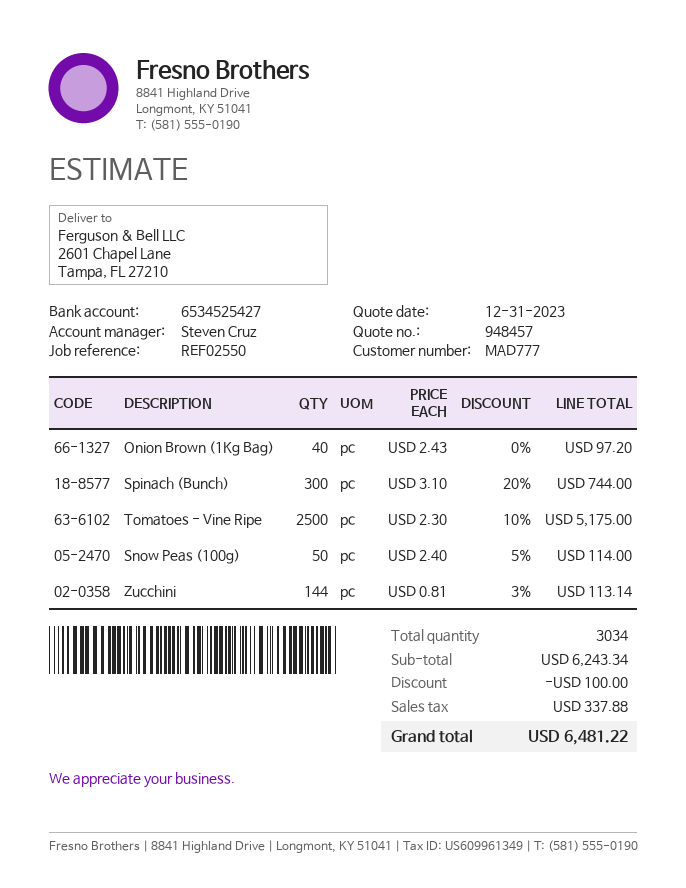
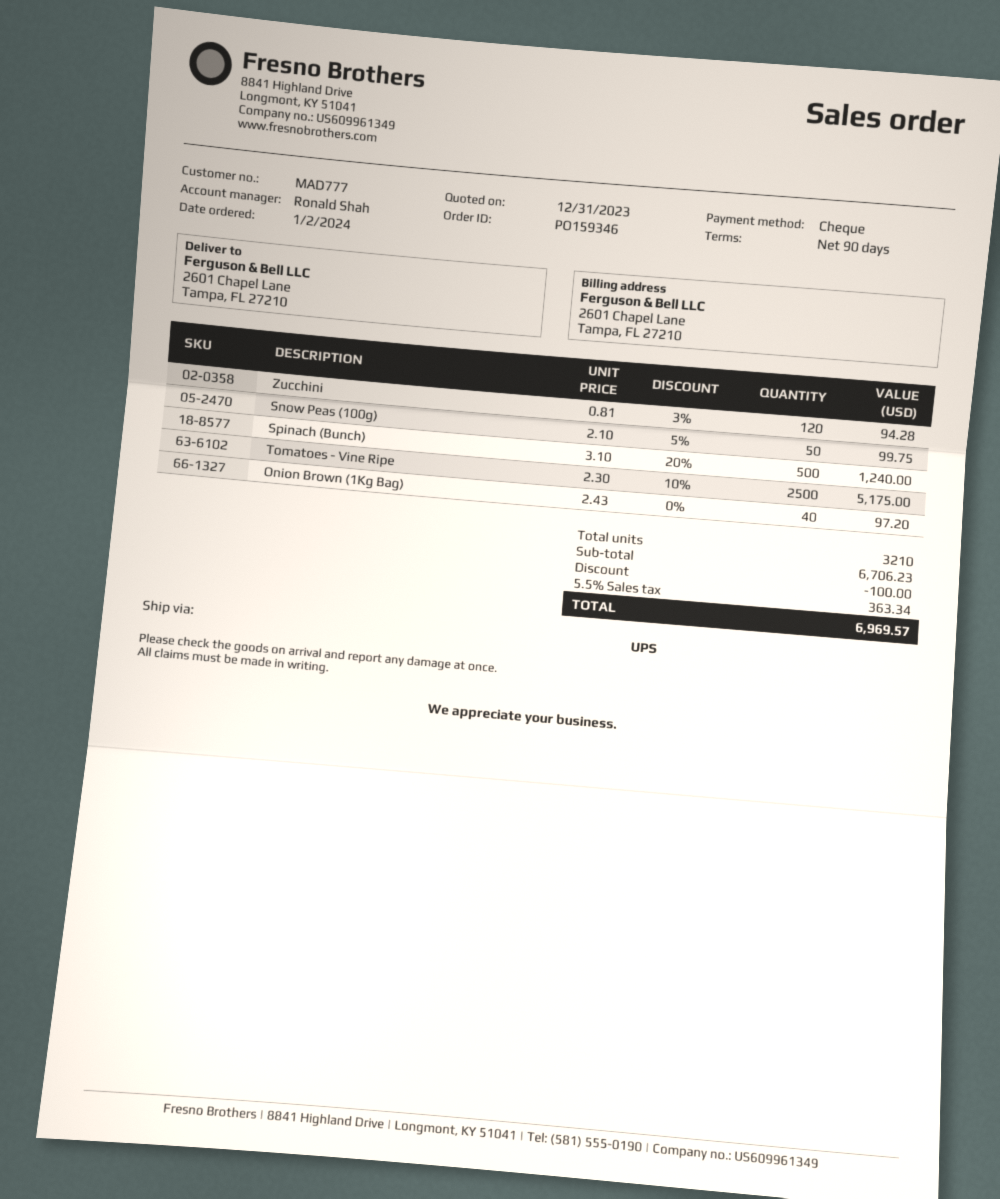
sales rep: Steven Cruz -> Ronald Shah
Spinach (Bunch): 300 x 3.10 - 20% = 744.00 -> 500 x 3.10 - 20% = 1240.00
Snow Peas (100g): 50 x 2.40 - 5% = 114.00 -> 50 x 2.10 - 5% = 99.75
Zucchini: 144 x 0.81 - 3% = 113.14 -> 120 x 0.81 - 3% = 94.28
total quantity: 3034 -> 3210
subtotal: 6243.34 -> 6706.23
tax: 337.88 -> 363.34
total: 6481.22 -> 6969.57

